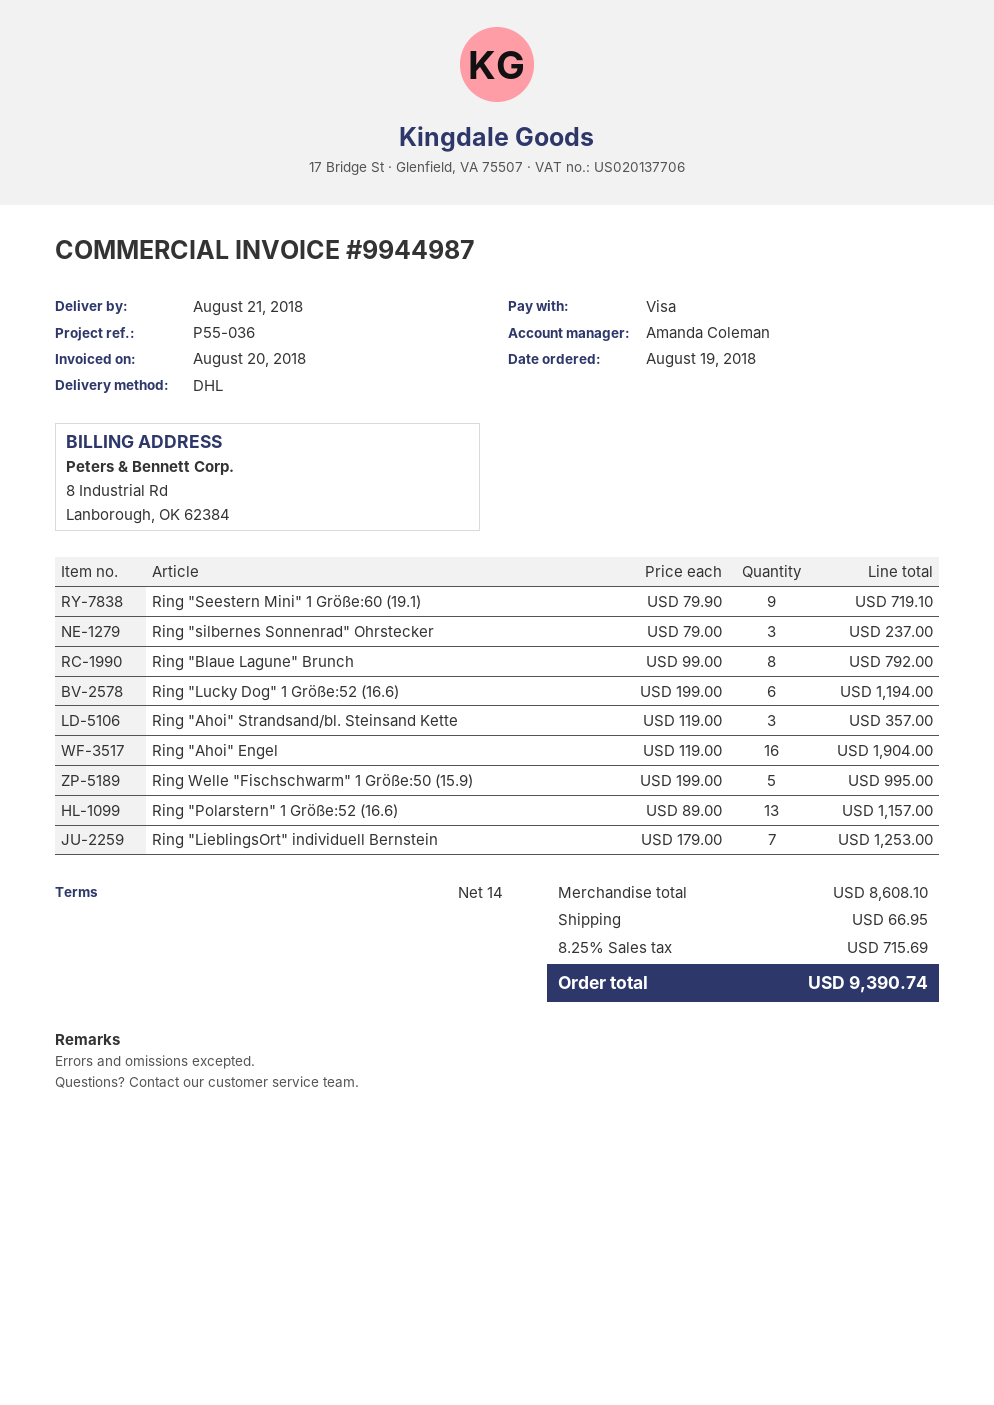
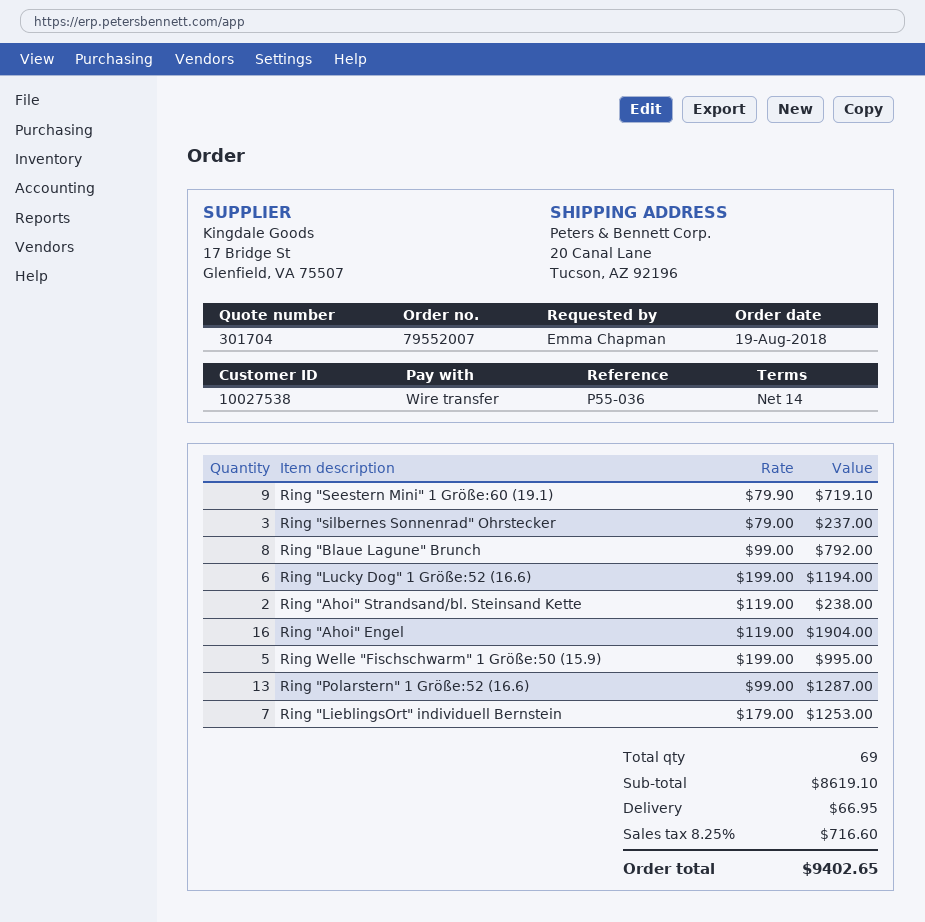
payment method: Visa -> bank transfer
Ring "Ahoi" Strandsand/bl. Steinsand Kette: 3 x 119.00 = 357.00 -> 2 x 119.00 = 238.00
Ring "Polarstern" 1 Größe:52 (16.6): 13 x 89.00 = 1157.00 -> 13 x 99.00 = 1287.00
subtotal: 8608.10 -> 8619.10
tax: 8.25% = 715.69 -> 8.25% = 716.60
total: 9390.74 -> 9402.65

